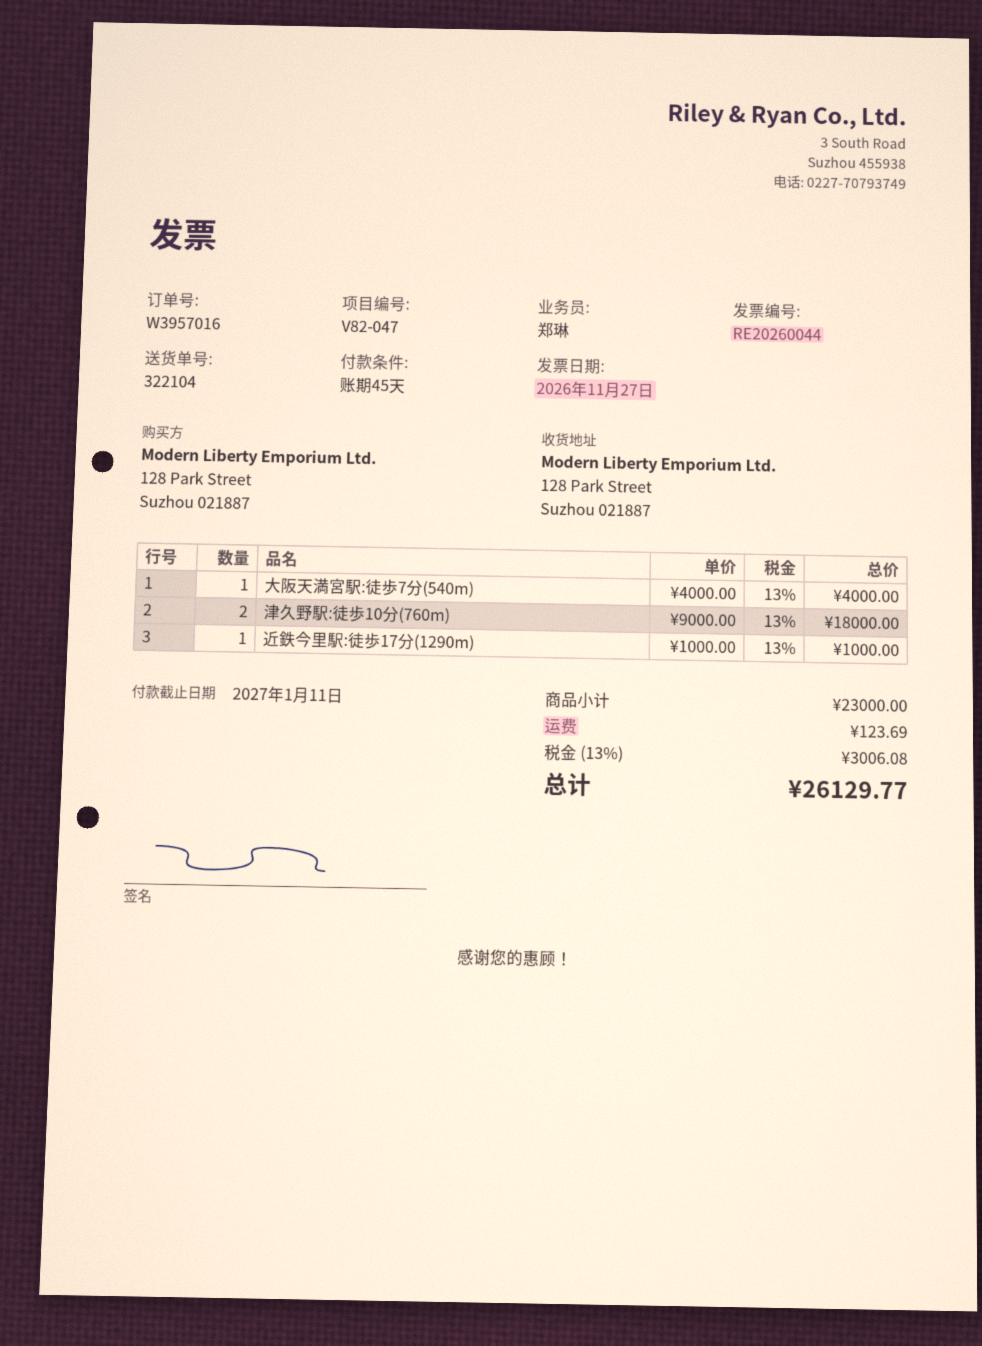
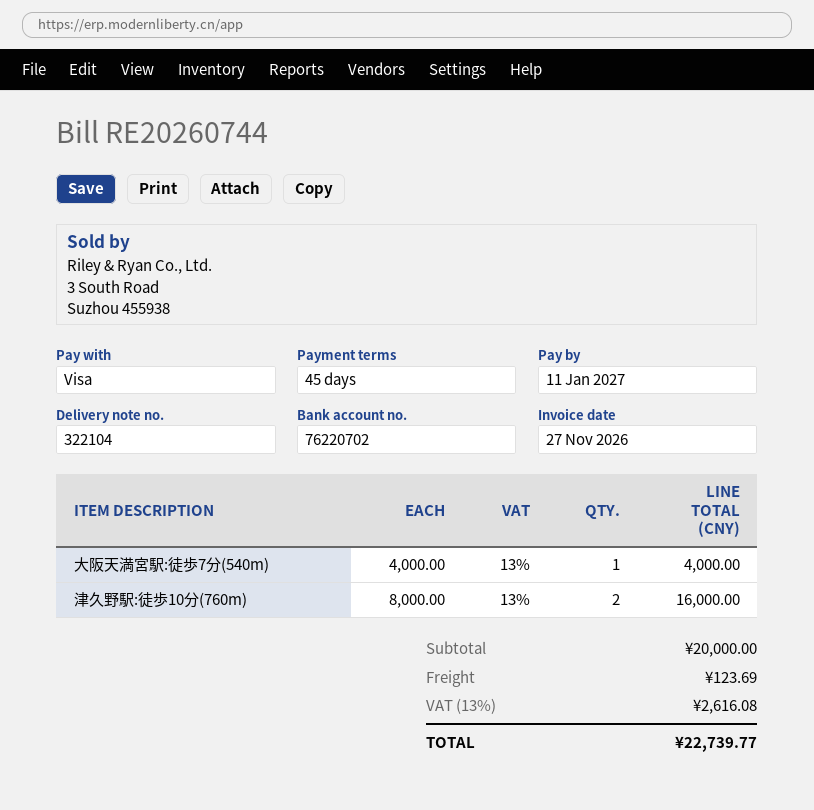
invoice number: RE20260044 -> RE20260744
津久野駅:徒歩10分(760m): 2 x 9000.00 = 18000.00 -> 2 x 8000.00 = 16000.00
近鉄今里駅:徒歩17分(1290m): 1 x 1000.00 = 1000.00 -> none
subtotal: 23000.00 -> 20000.00
tax: 13% = 3006.08 -> 13% = 2616.08
total: 26129.77 -> 22739.77

